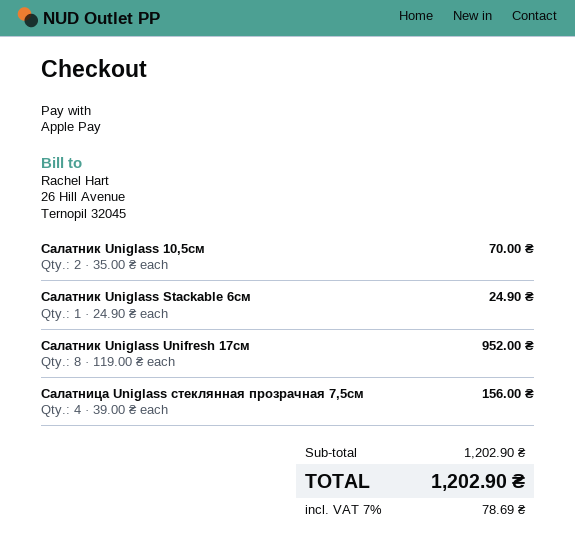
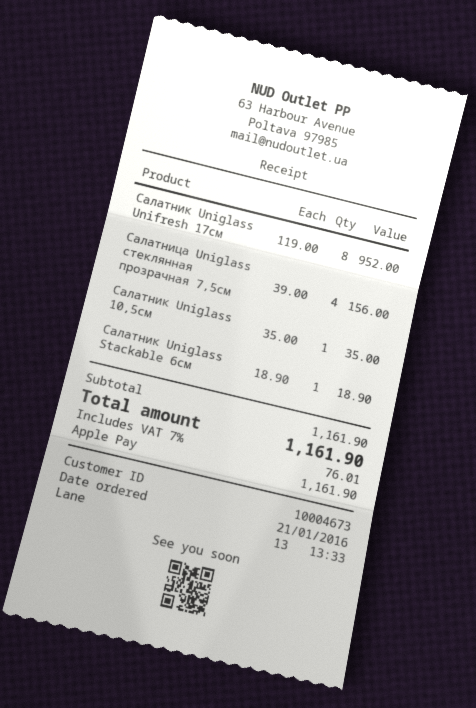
Салатник Uniglass 10,5см: 2 x 35.00 = 70.00 -> 1 x 35.00 = 35.00
Салатник Uniglass Stackable 6см: 1 x 24.90 = 24.90 -> 1 x 18.90 = 18.90
subtotal: 1202.90 -> 1161.90
tax: 7% = 78.69 -> 7% = 76.01
total: 1202.90 -> 1161.90

